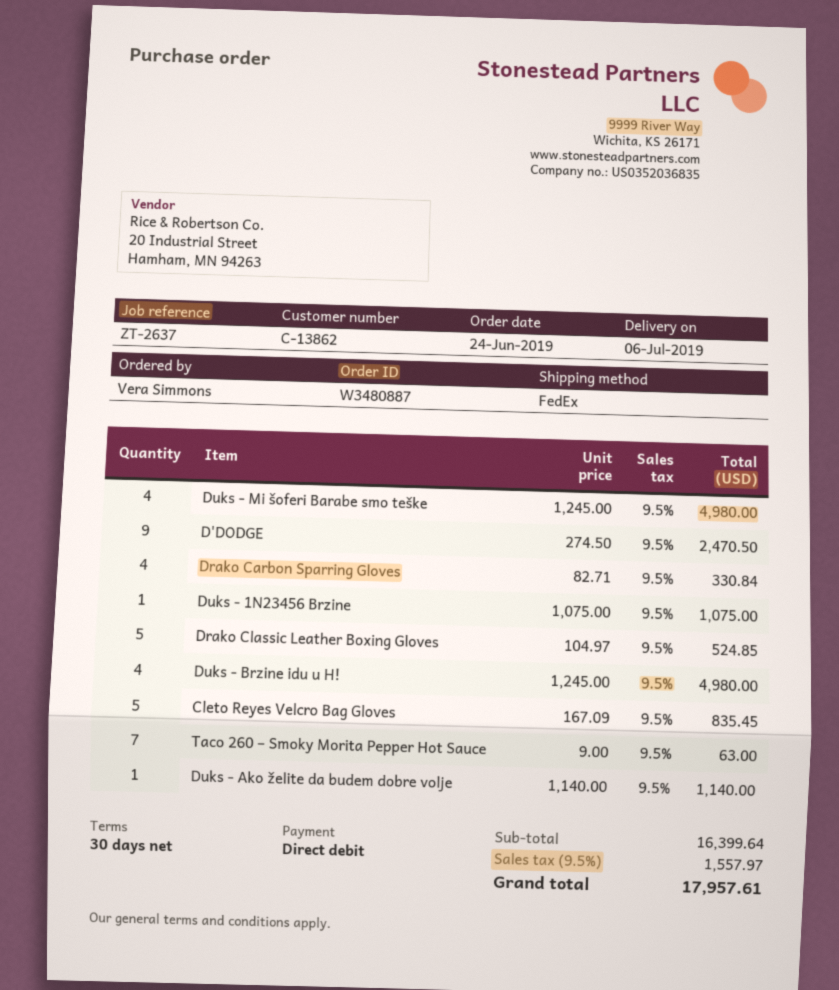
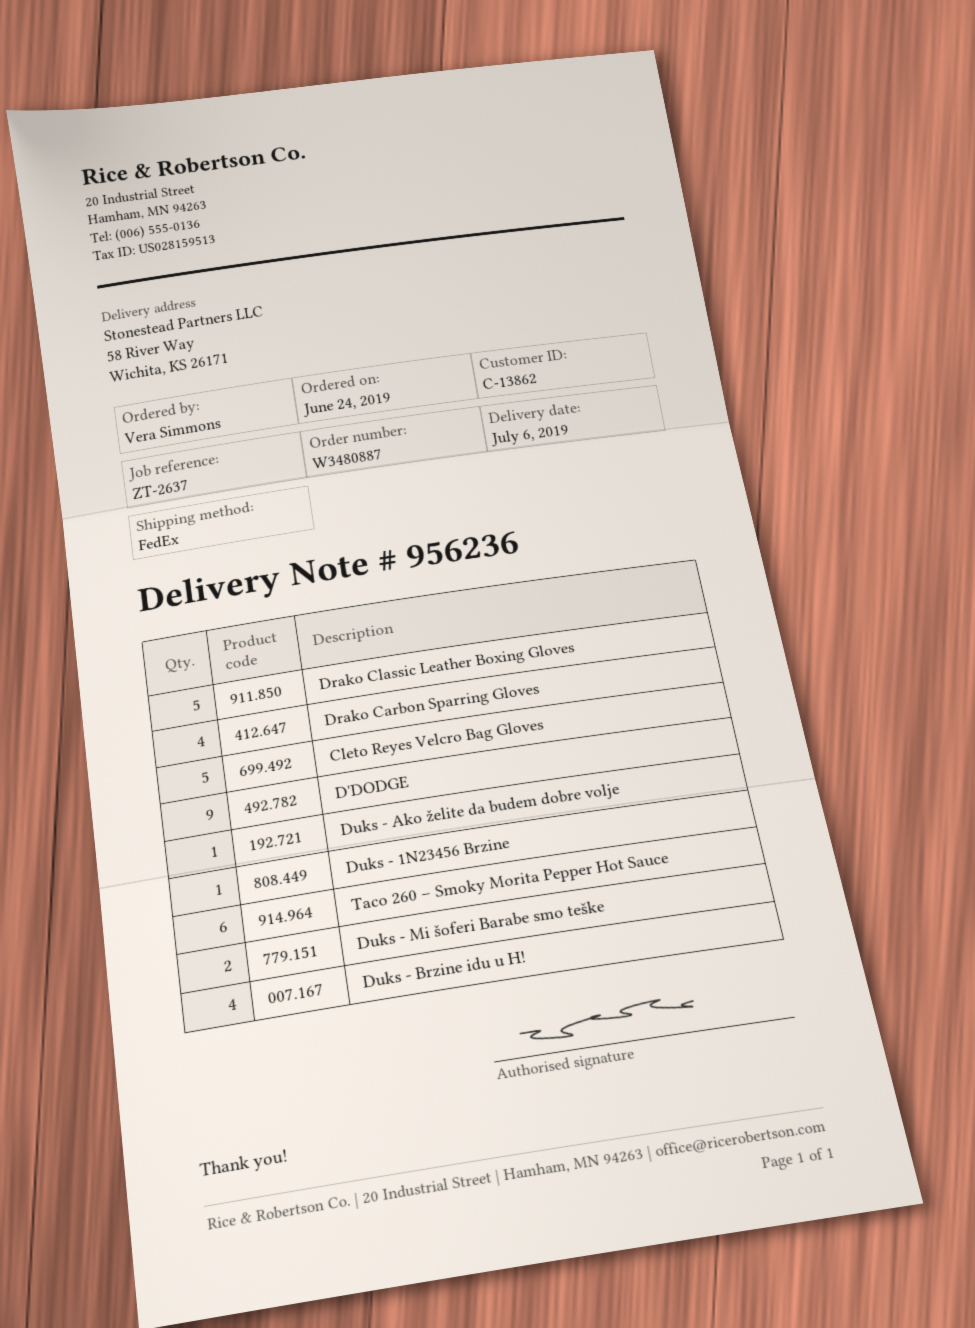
Duks - Mi šoferi Barabe smo teške: 4 -> 2
Taco 260 – Smoky Morita Pepper Hot Sauce: 7 -> 6

